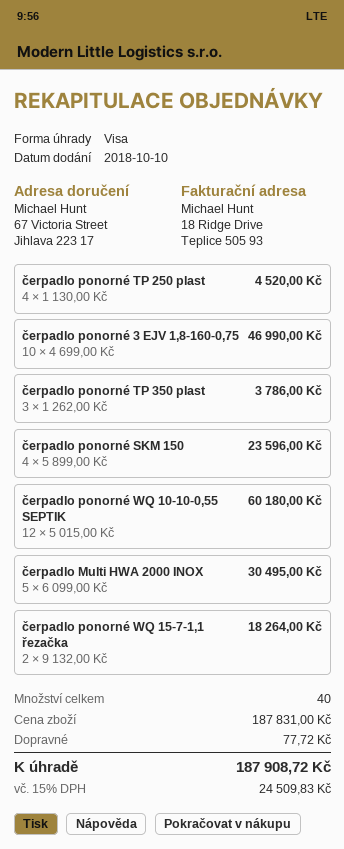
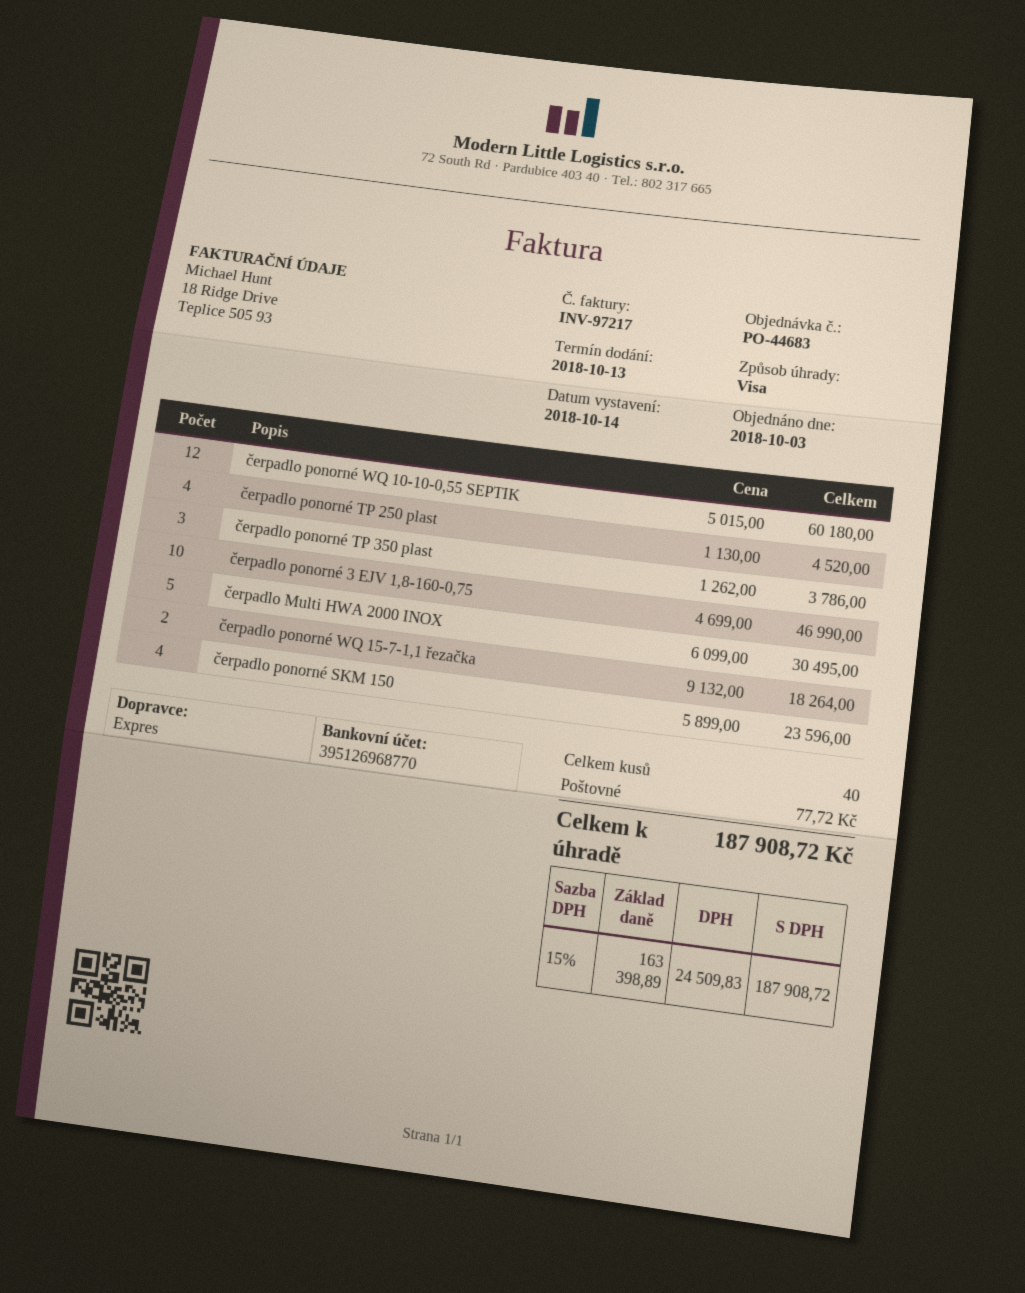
delivery date: 2018-10-10 -> 2018-10-13

